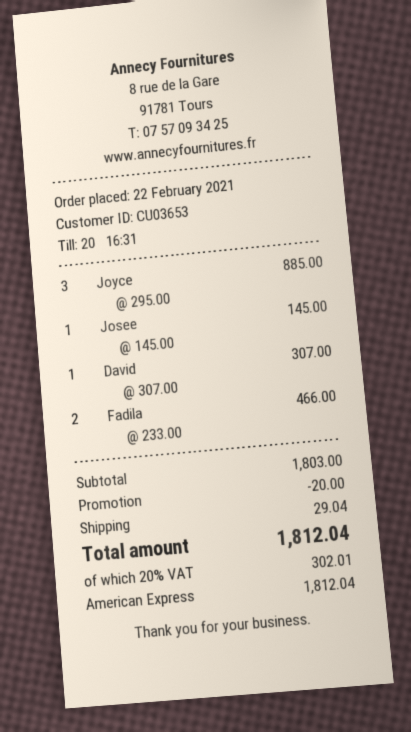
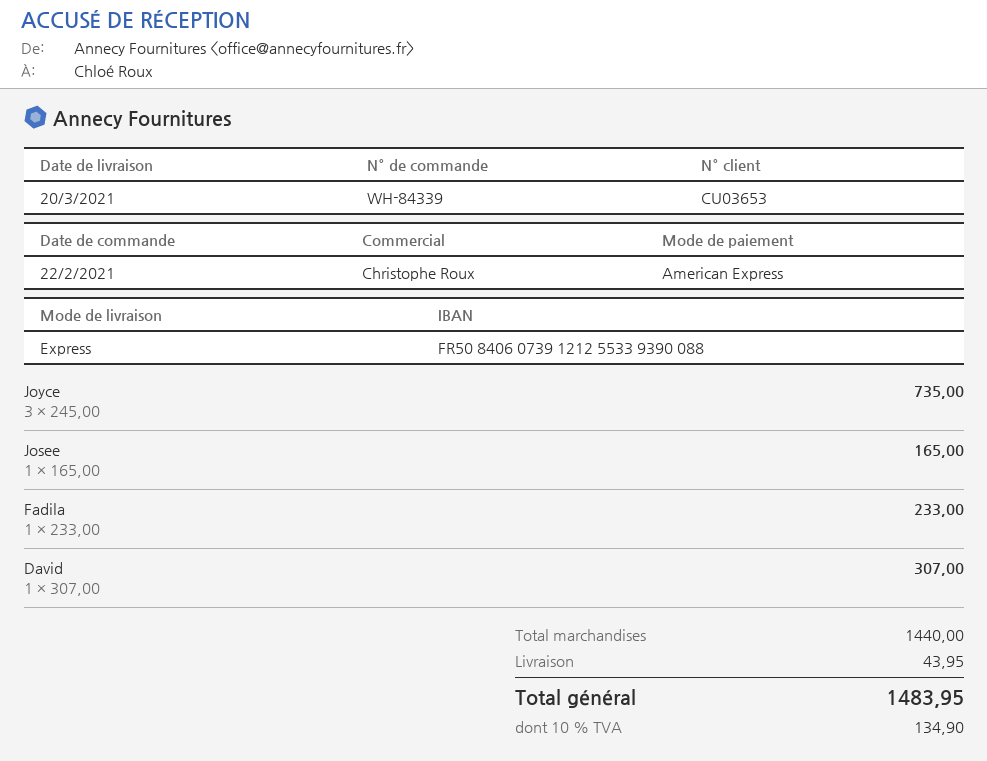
Joyce: 3 x 295.00 = 885.00 -> 3 x 245.00 = 735.00
Josee: 1 x 145.00 = 145.00 -> 1 x 165.00 = 165.00
Fadila: 2 x 233.00 = 466.00 -> 1 x 233.00 = 233.00
subtotal: 1803.00 -> 1440.00
discount: 20.00 -> none
shipping: 29.04 -> 43.95
tax: 20% = 302.01 -> 10% = 134.90
total: 1812.04 -> 1483.95

